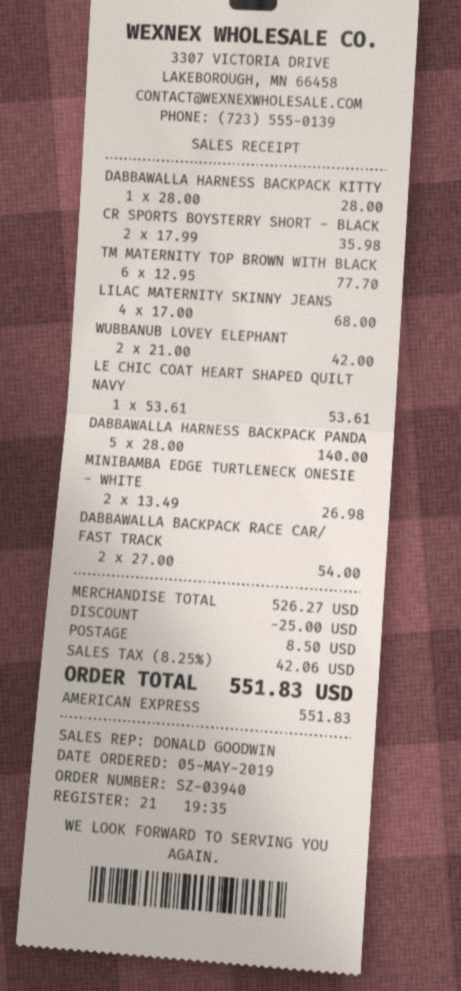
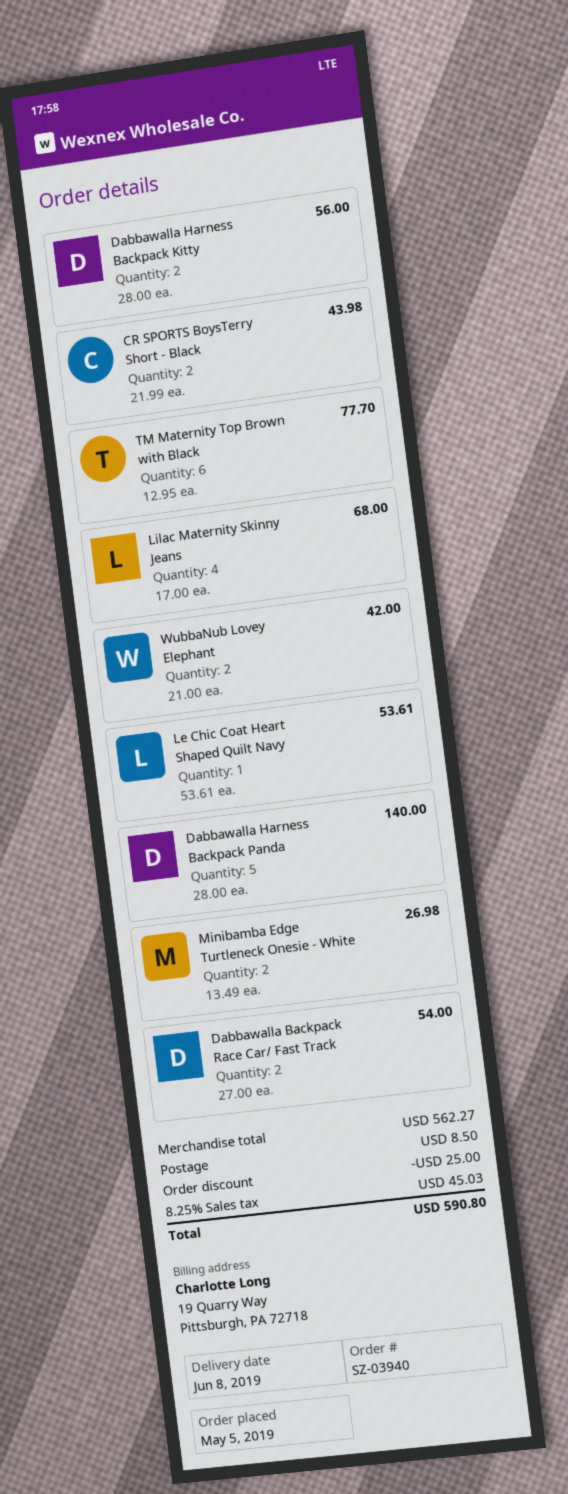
DABBAWALLA HARNESS BACKPACK KITTY: 1 x 28.00 = 28.00 -> 2 x 28.00 = 56.00
CR SPORTS BOYSTERRY SHORT - BLACK: 2 x 17.99 = 35.98 -> 2 x 21.99 = 43.98
subtotal: 526.27 -> 562.27
tax: 8.25% = 42.06 -> 8.25% = 45.03
total: 551.83 -> 590.80

